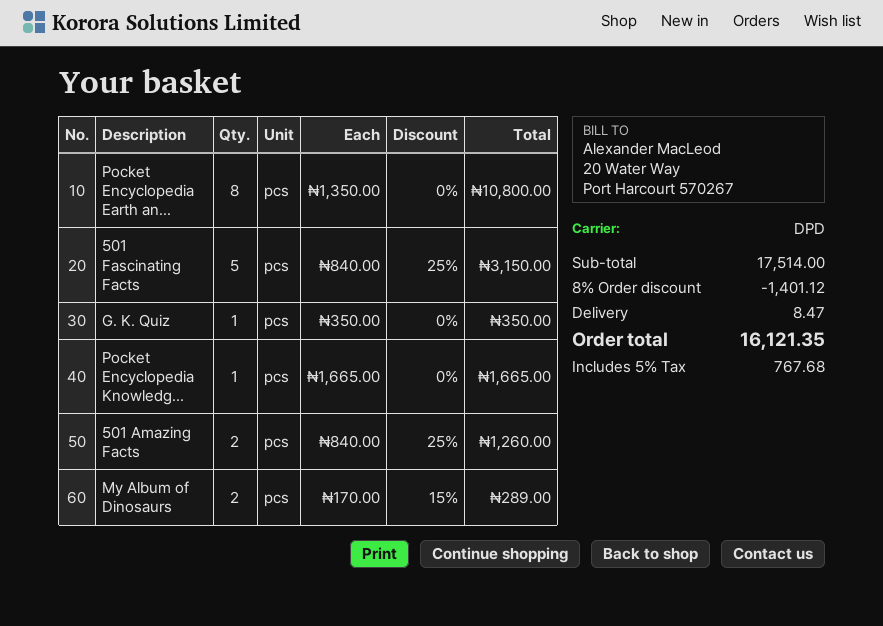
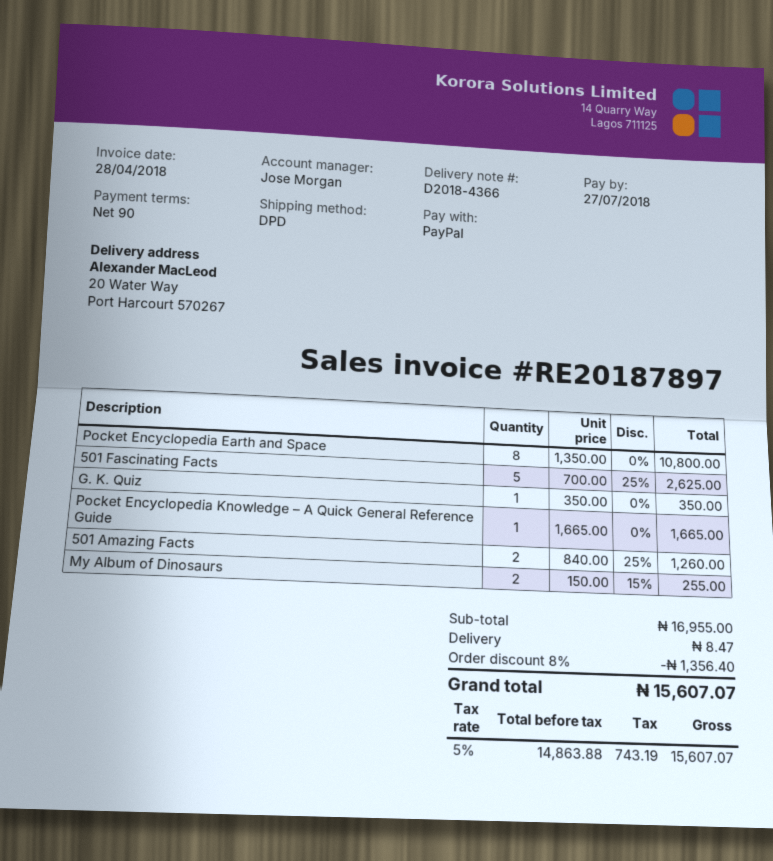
501 Fascinating Facts: 5 x 840.00 - 25% = 3150.00 -> 5 x 700.00 - 25% = 2625.00
My Album of Dinosaurs: 2 x 170.00 - 15% = 289.00 -> 2 x 150.00 - 15% = 255.00
subtotal: 17514.00 -> 16955.00
discount: 8% = 1401.12 -> 8% = 1356.40
tax: 5% = 767.68 -> 5% = 743.19
total: 16121.35 -> 15607.07

